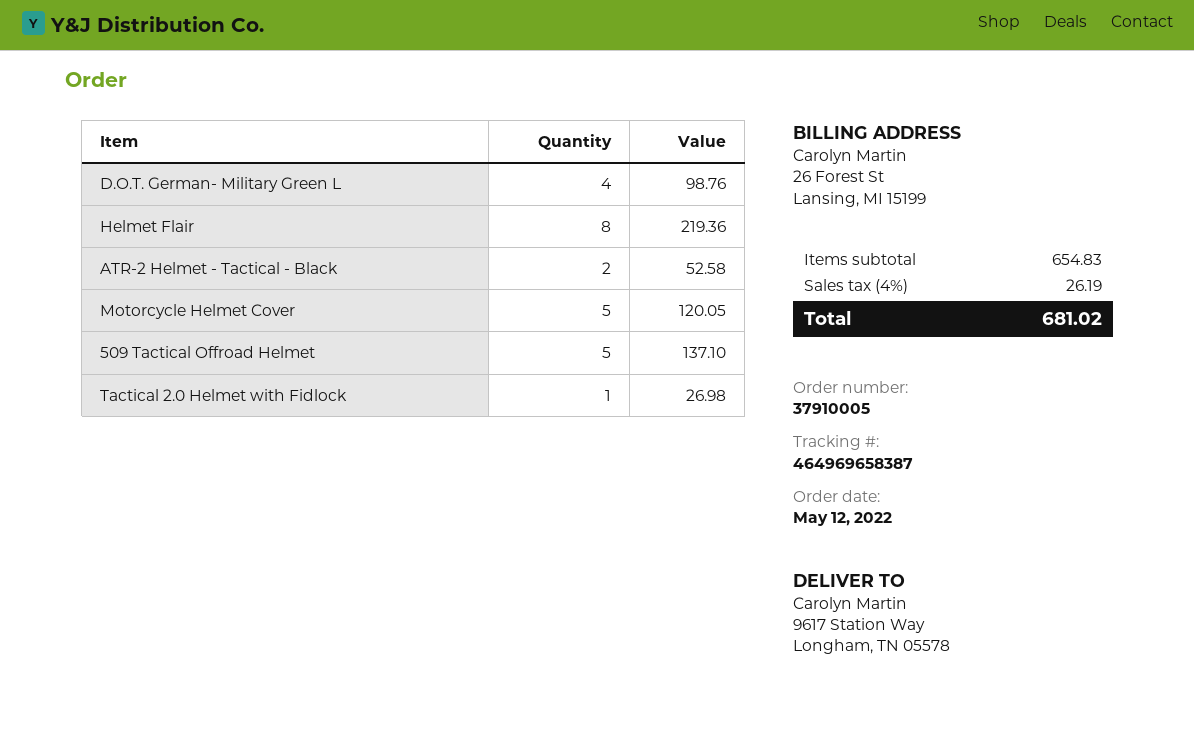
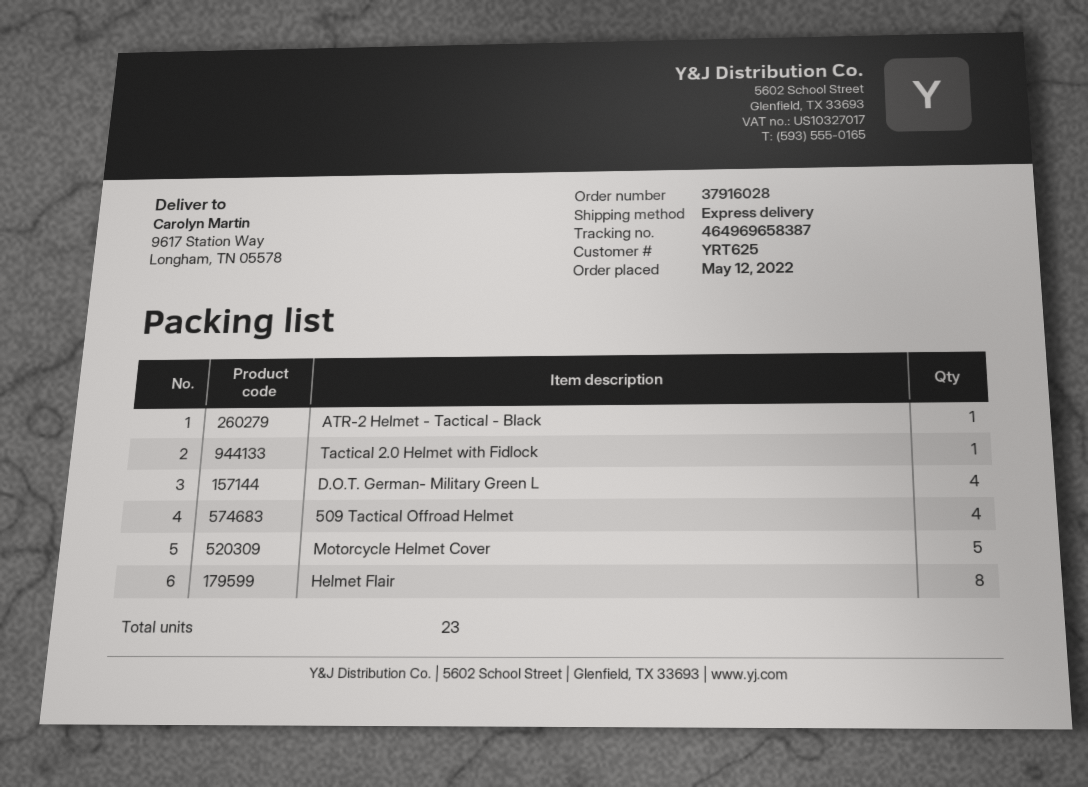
order number: 37910005 -> 37916028
ATR-2 Helmet - Tactical - Black: 2 -> 1
509 Tactical Offroad Helmet: 5 -> 4

